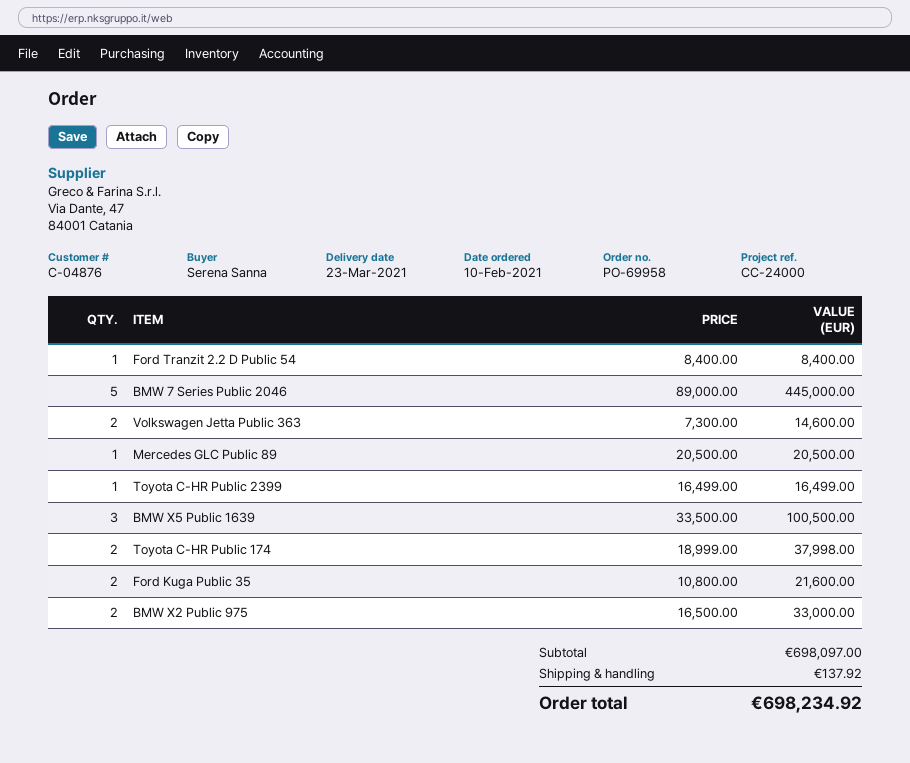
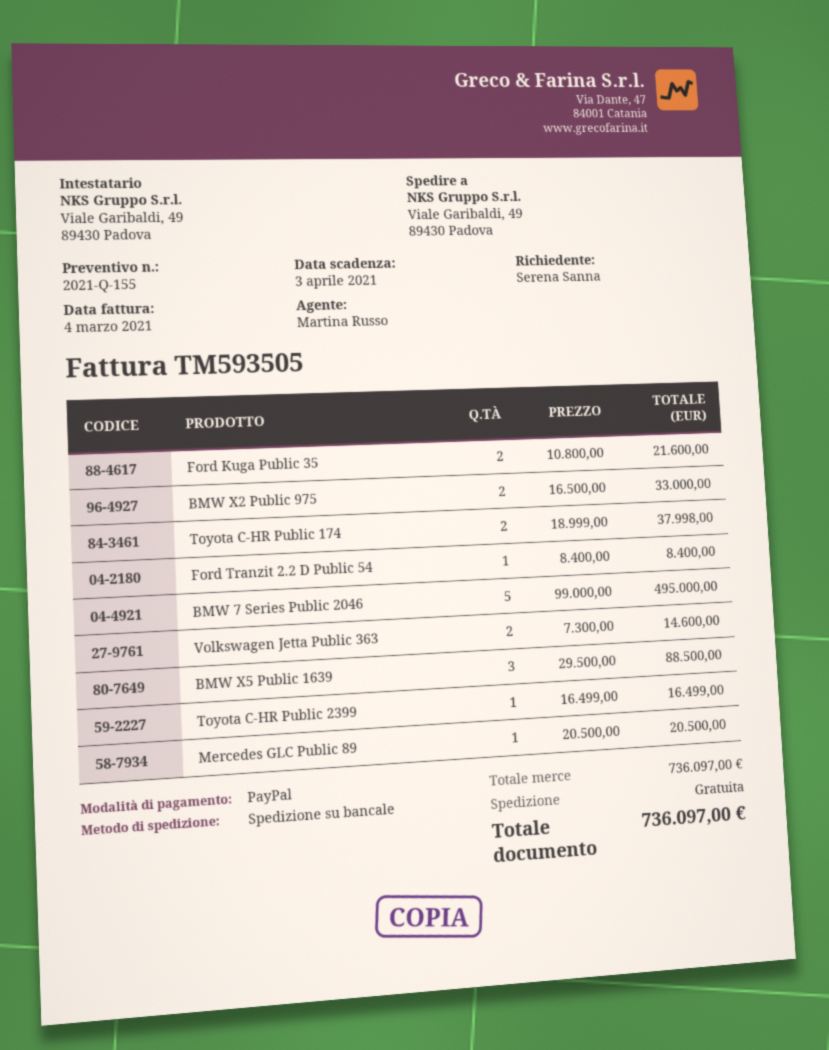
BMW 7 Series Public 2046: 5 x 89000.00 = 445000.00 -> 5 x 99000.00 = 495000.00
BMW X5 Public 1639: 3 x 33500.00 = 100500.00 -> 3 x 29500.00 = 88500.00
subtotal: 698097.00 -> 736097.00
shipping: 137.92 -> 0.00
total: 698234.92 -> 736097.00

